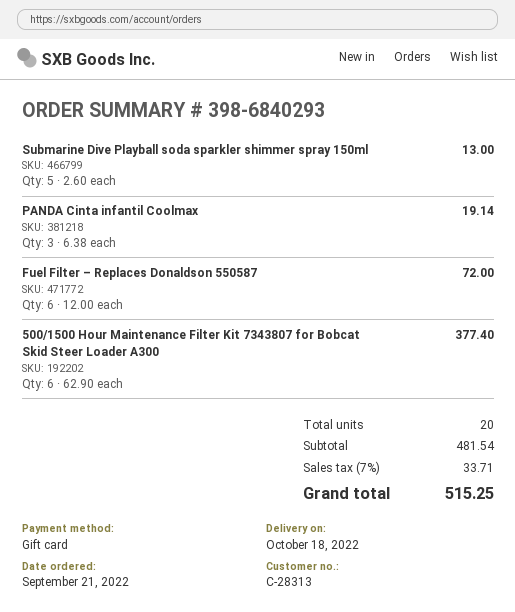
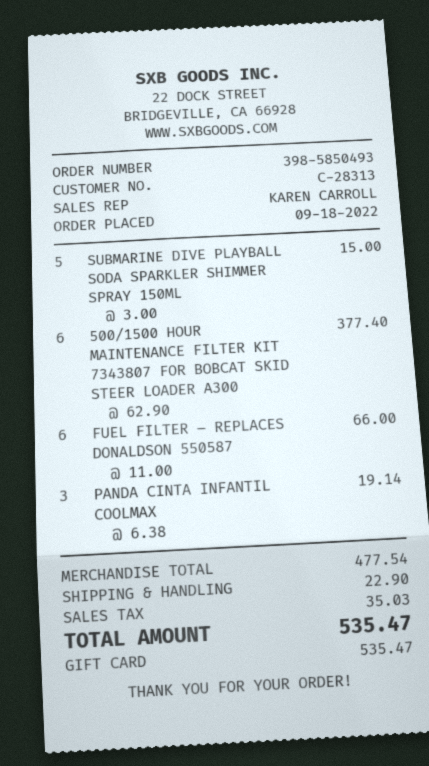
order number: 398-6840293 -> 398-5850493
order date: 2022-09-21 -> 2022-09-18
Submarine Dive Playball soda sparkler shimmer spray 150ml: 5 x 2.60 = 13.00 -> 5 x 3.00 = 15.00
Fuel Filter – Replaces Donaldson 550587: 6 x 12.00 = 72.00 -> 6 x 11.00 = 66.00
subtotal: 481.54 -> 477.54
shipping: none -> 22.90
tax: 33.71 -> 35.03
total: 515.25 -> 535.47

